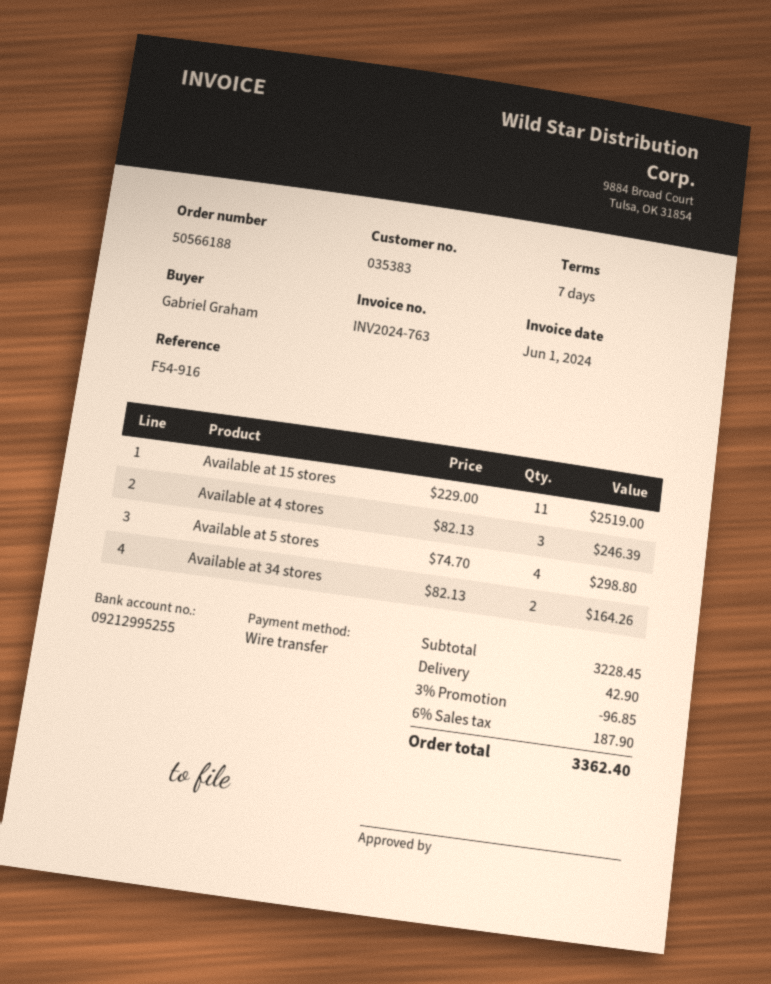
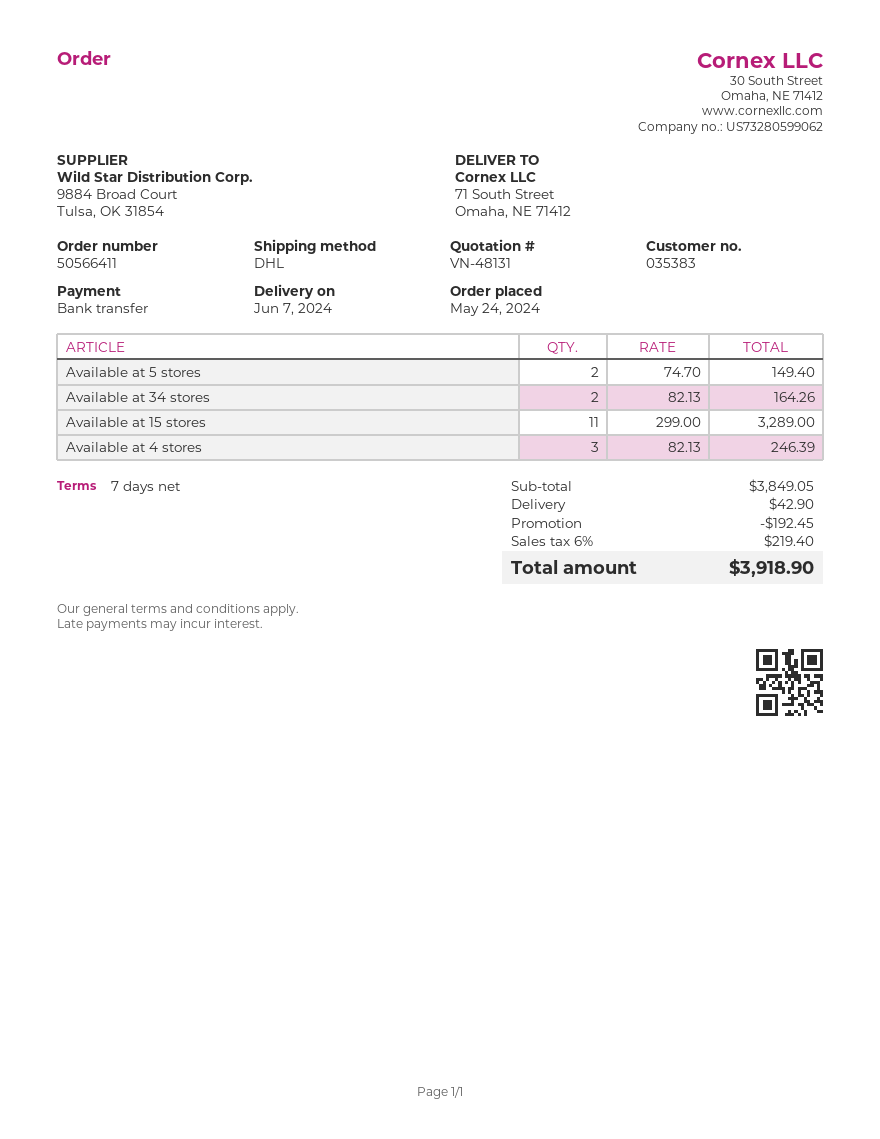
order number: 50566188 -> 50566411
Available at 15 stores: 11 x 229.00 = 2519.00 -> 11 x 299.00 = 3289.00
Available at 5 stores: 4 x 74.70 = 298.80 -> 2 x 74.70 = 149.40
subtotal: 3228.45 -> 3849.05
discount: 96.85 -> 192.45
tax: 6% = 187.90 -> 6% = 219.40
total: 3362.40 -> 3918.90

